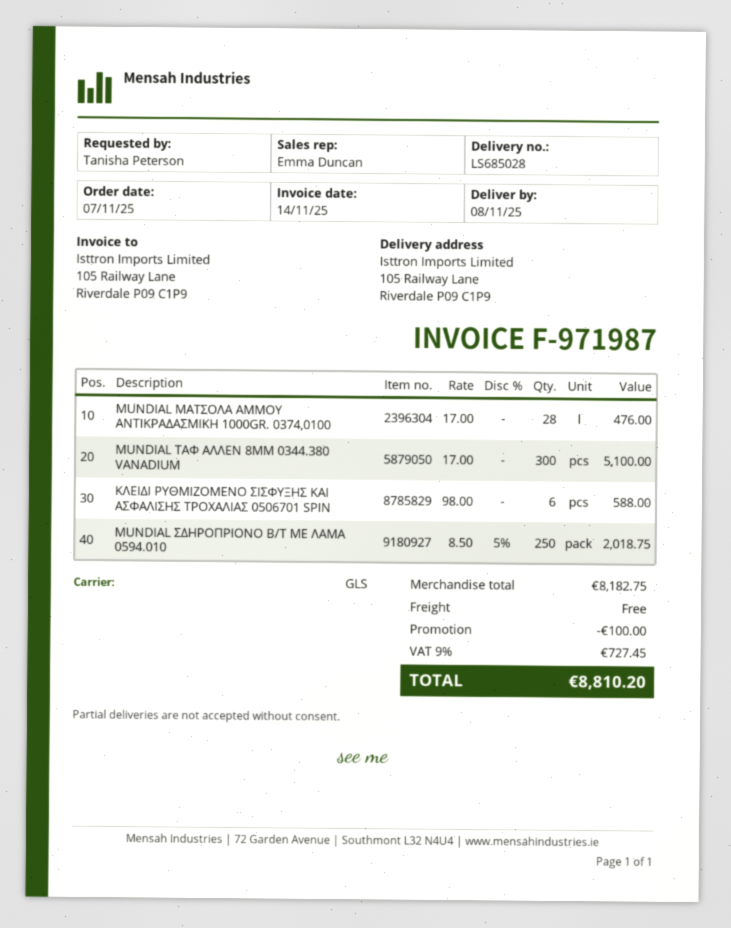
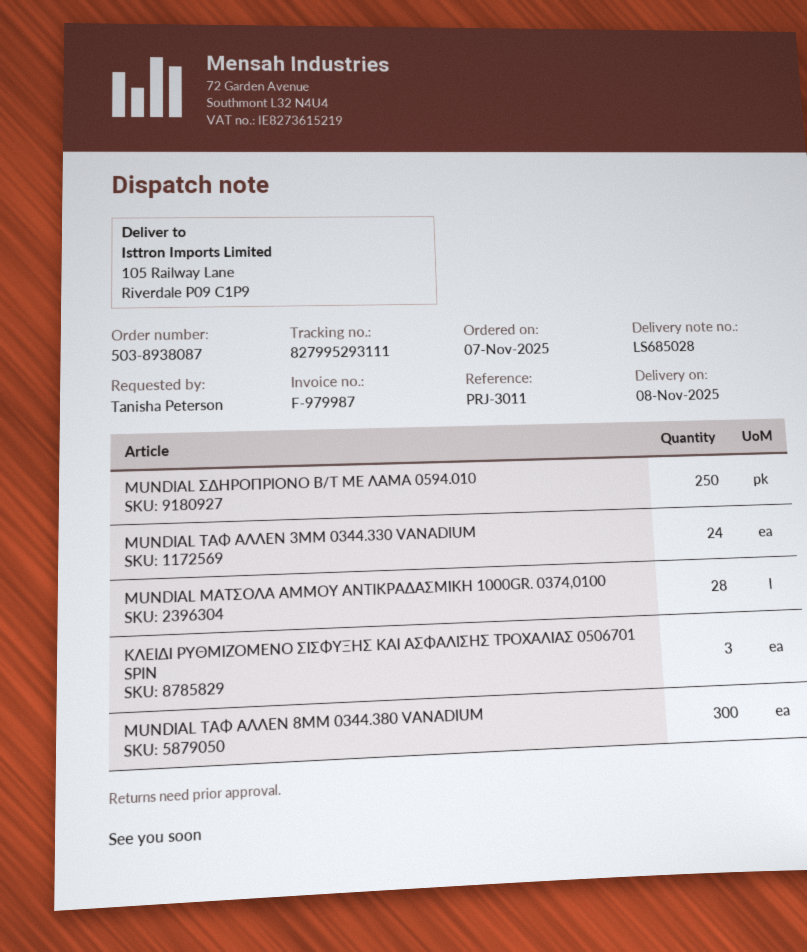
invoice number: F-971987 -> F-979987
ΚΛΕΙΔΙ ΡΥΘΜΙΖΟΜΕΝΟ ΣΙΣΦΥΞΗΣ ΚΑΙ ΑΣΦΑΛΙΣΗΣ ΤΡΟΧΑΛΙΑΣ 0506701 SPIN: 6 -> 3
MUNDIAL ΤΑΦ ΑΛΛΕΝ 3ΜΜ 0344.330 VANADIUM: none -> 24

